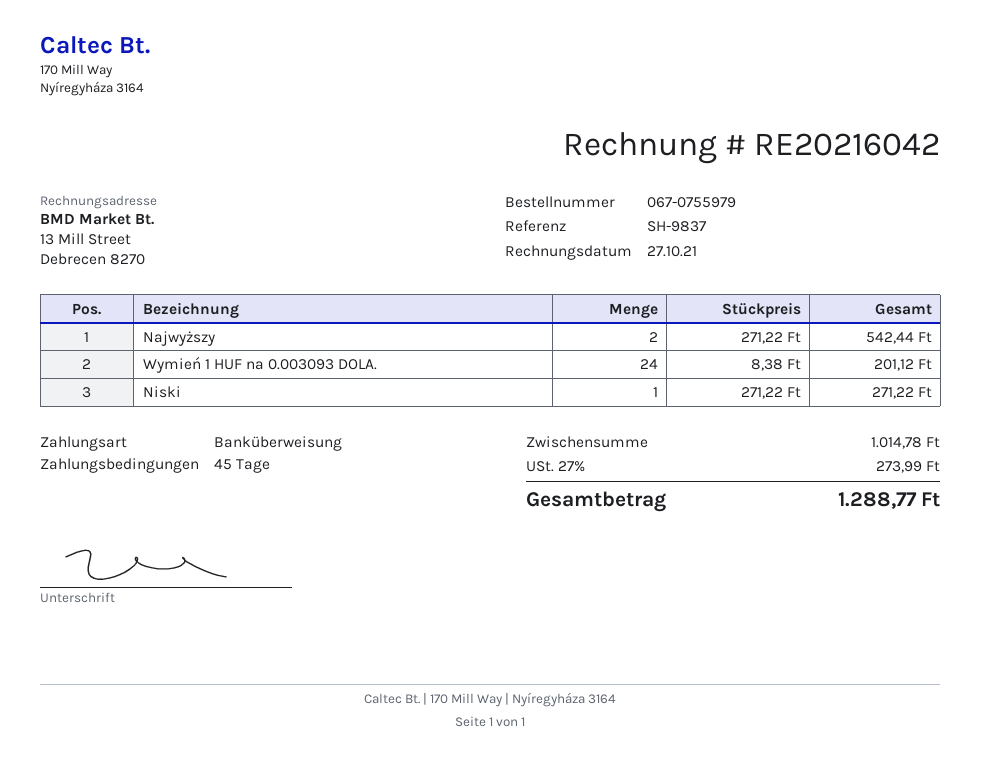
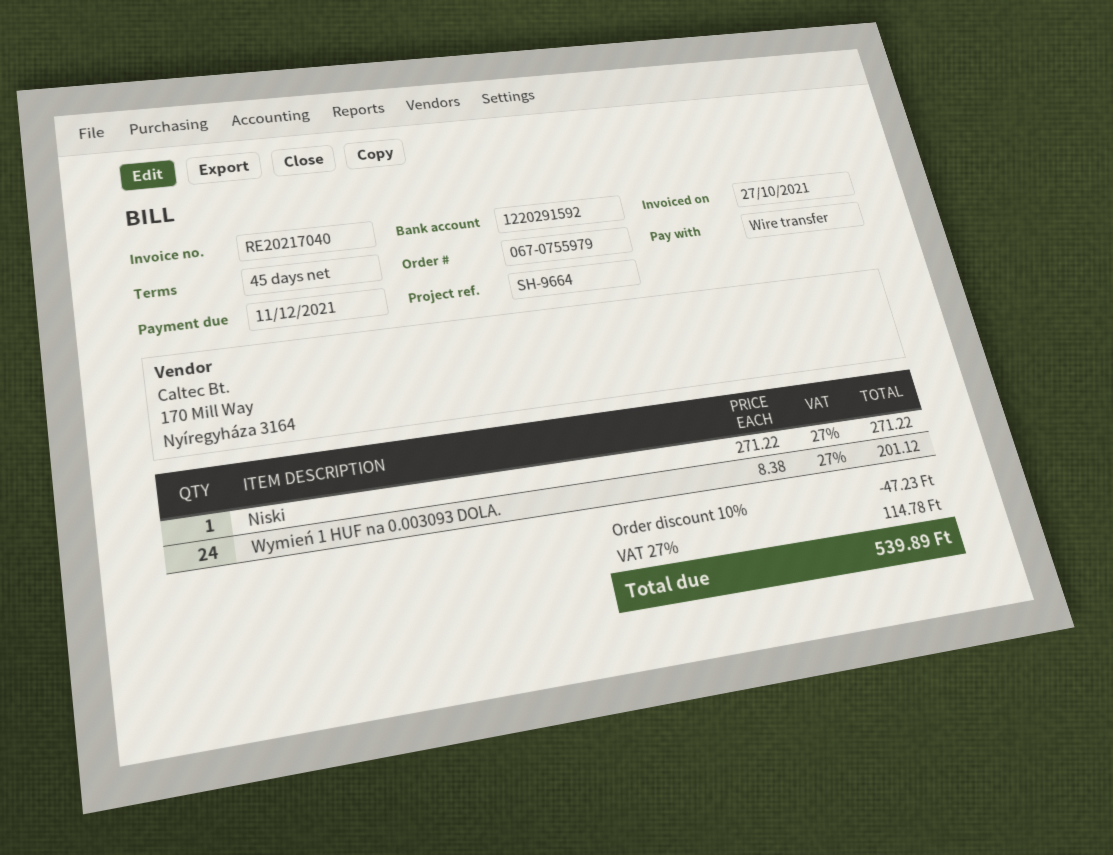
invoice number: RE20216042 -> RE20217040
reference: SH-9837 -> SH-9664
Najwyższy: 2 x 271.22 = 542.44 -> none
discount: none -> 10% = 47.23
tax: 27% = 273.99 -> 27% = 114.78
total: 1288.77 -> 539.89

